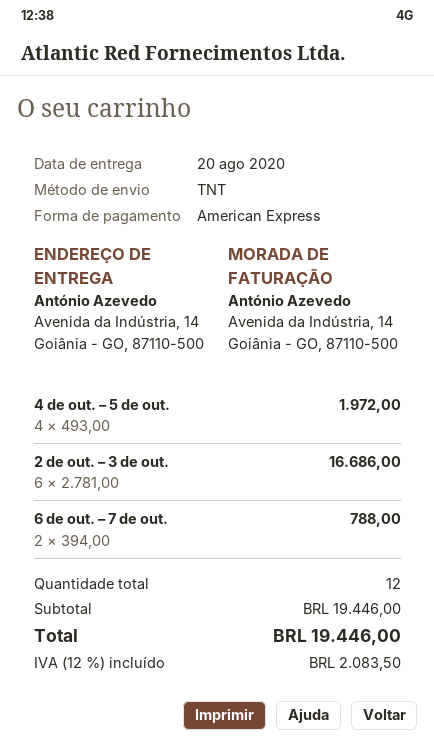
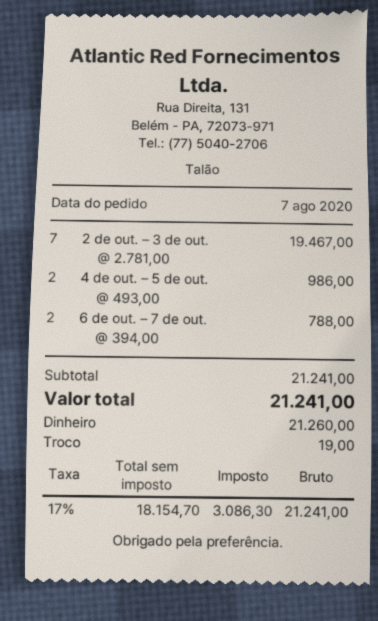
payment method: American Express -> cash
4 de out. – 5 de out.: 4 x 493.00 = 1972.00 -> 2 x 493.00 = 986.00
2 de out. – 3 de out.: 6 x 2781.00 = 16686.00 -> 7 x 2781.00 = 19467.00
subtotal: 19446.00 -> 21241.00
tax: 12% = 2083.50 -> 17% = 3086.30
total: 19446.00 -> 21241.00

